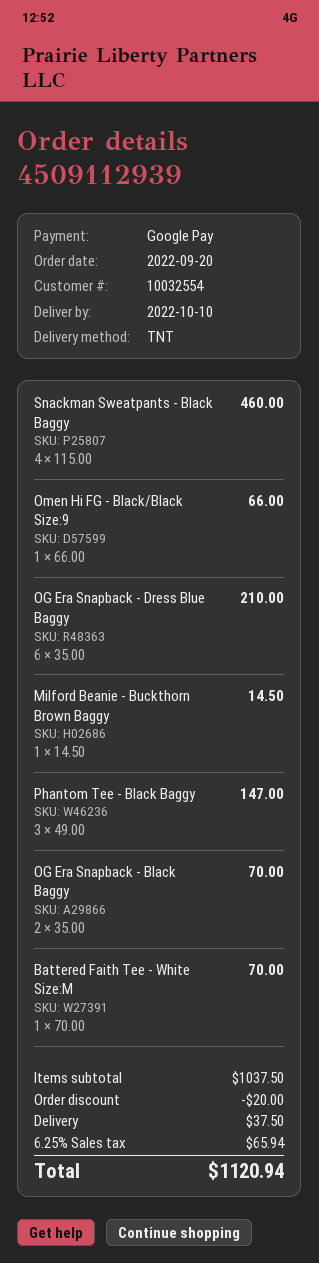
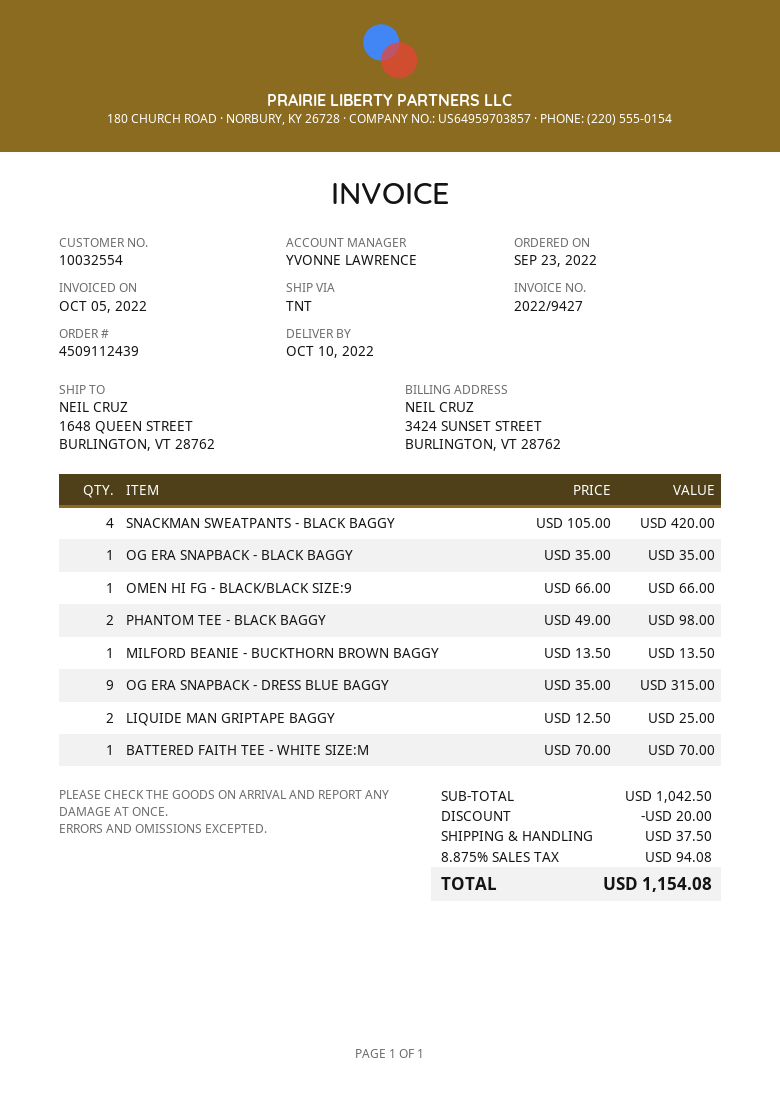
order number: 4509112939 -> 4509112439
order date: 2022-09-20 -> 2022-09-23
Snackman Sweatpants - Black Baggy: 4 x 115.00 = 460.00 -> 4 x 105.00 = 420.00
OG Era Snapback - Dress Blue Baggy: 6 x 35.00 = 210.00 -> 9 x 35.00 = 315.00
Milford Beanie - Buckthorn Brown Baggy: 1 x 14.50 = 14.50 -> 1 x 13.50 = 13.50
Phantom Tee - Black Baggy: 3 x 49.00 = 147.00 -> 2 x 49.00 = 98.00
OG Era Snapback - Black Baggy: 2 x 35.00 = 70.00 -> 1 x 35.00 = 35.00
LIQUIDE MAN GRIPTAPE BAGGY: none -> 2 x 12.50 = 25.00
subtotal: 1037.50 -> 1042.50
tax: 6.25% = 65.94 -> 8.875% = 94.08
total: 1120.94 -> 1154.08

